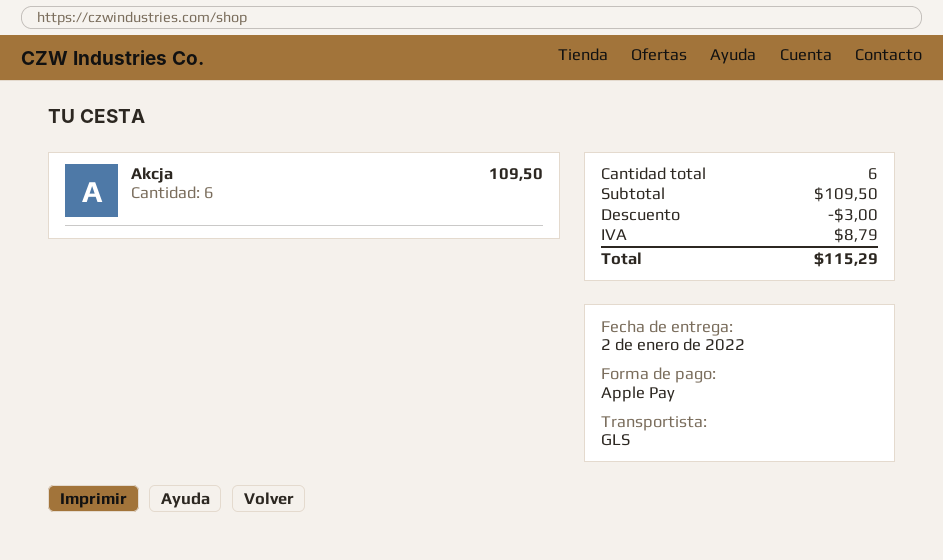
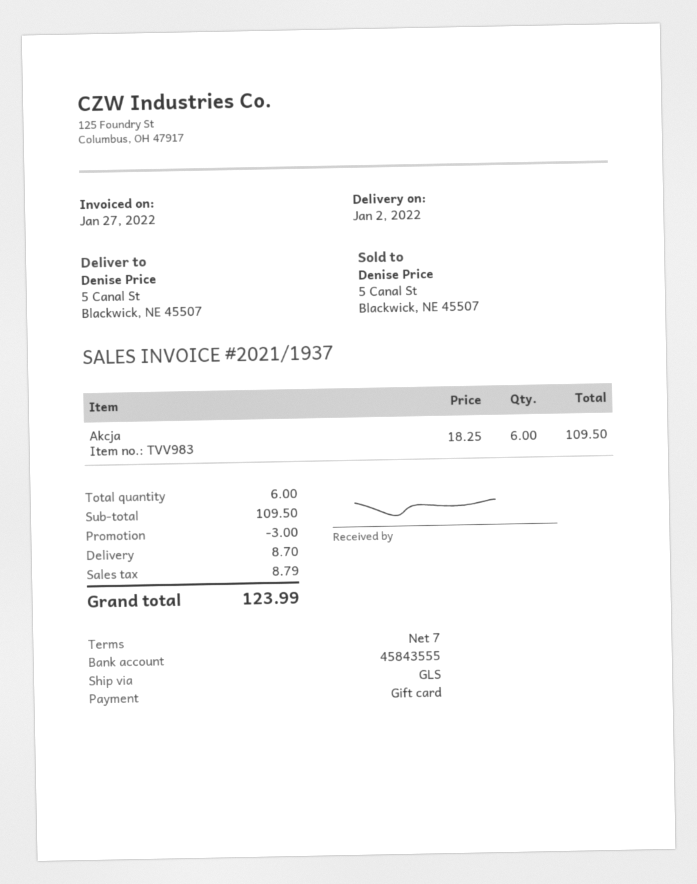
payment method: Apple Pay -> gift card
shipping: none -> 8.70
total: 115.29 -> 123.99

